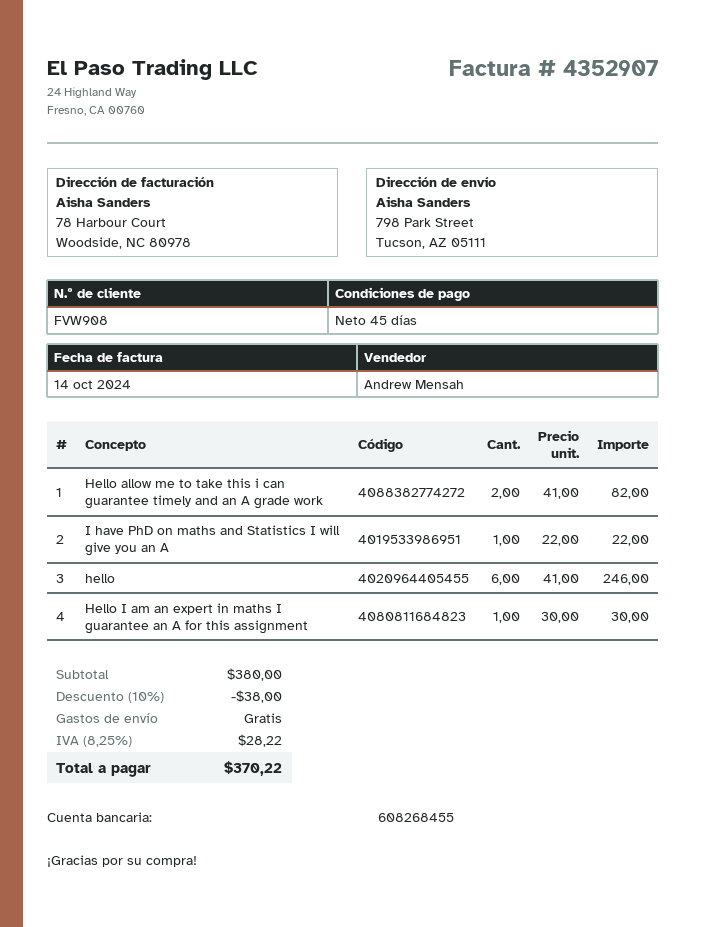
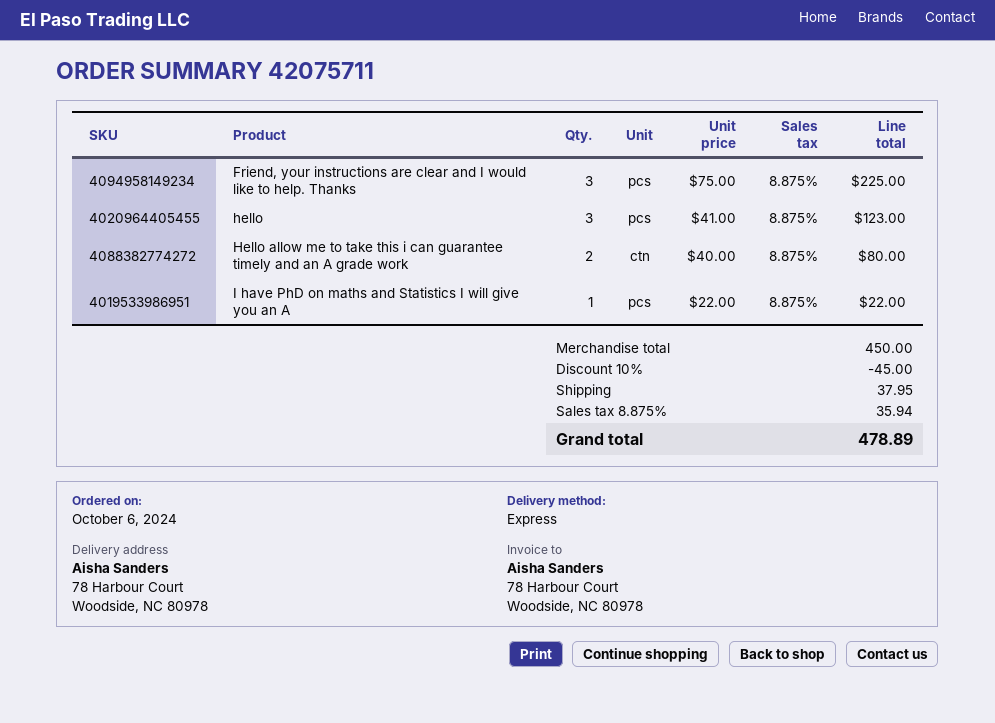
ship to: 798 Park Street, Tucson, AZ 05111 -> 78 Harbour Court, Woodside, NC 80978
Hello allow me to take this i can guarantee timely and an A grade work: 2 x 41.00 = 82.00 -> 2 x 40.00 = 80.00
hello: 6 x 41.00 = 246.00 -> 3 x 41.00 = 123.00
Hello I am an expert in maths I guarantee an A for this assignment: 1 x 30.00 = 30.00 -> none
Friend, your instructions are clear and I would like to help. Thanks: none -> 3 x 75.00 = 225.00
subtotal: 380.00 -> 450.00
discount: 10% = 38.00 -> 10% = 45.00
shipping: 0.00 -> 37.95
tax: 8.25% = 28.22 -> 8.875% = 35.94
total: 370.22 -> 478.89

